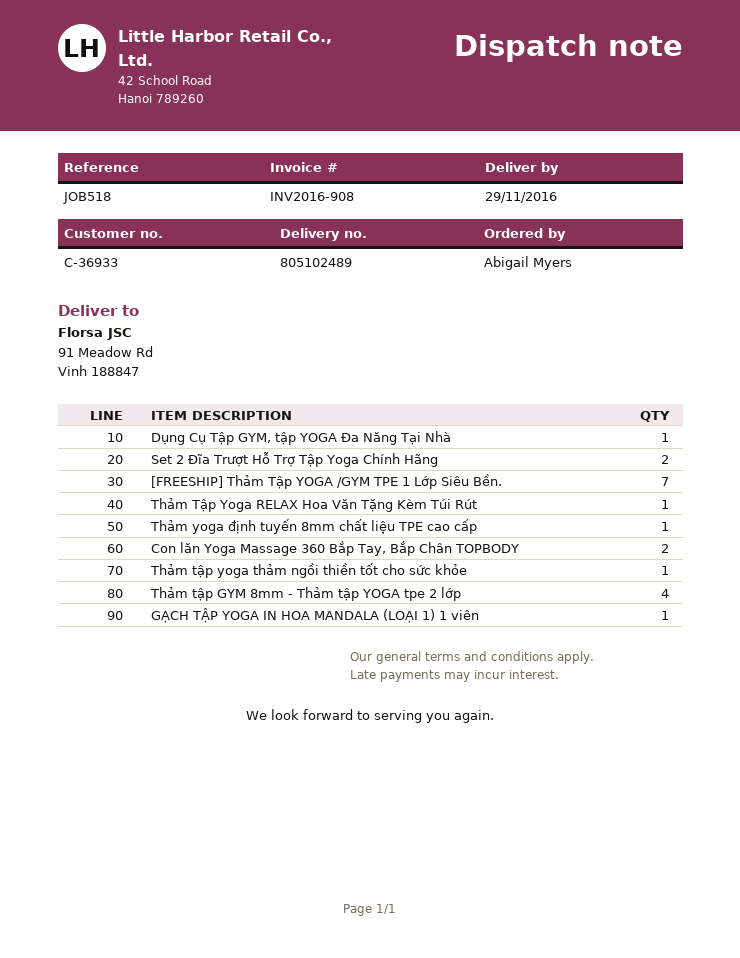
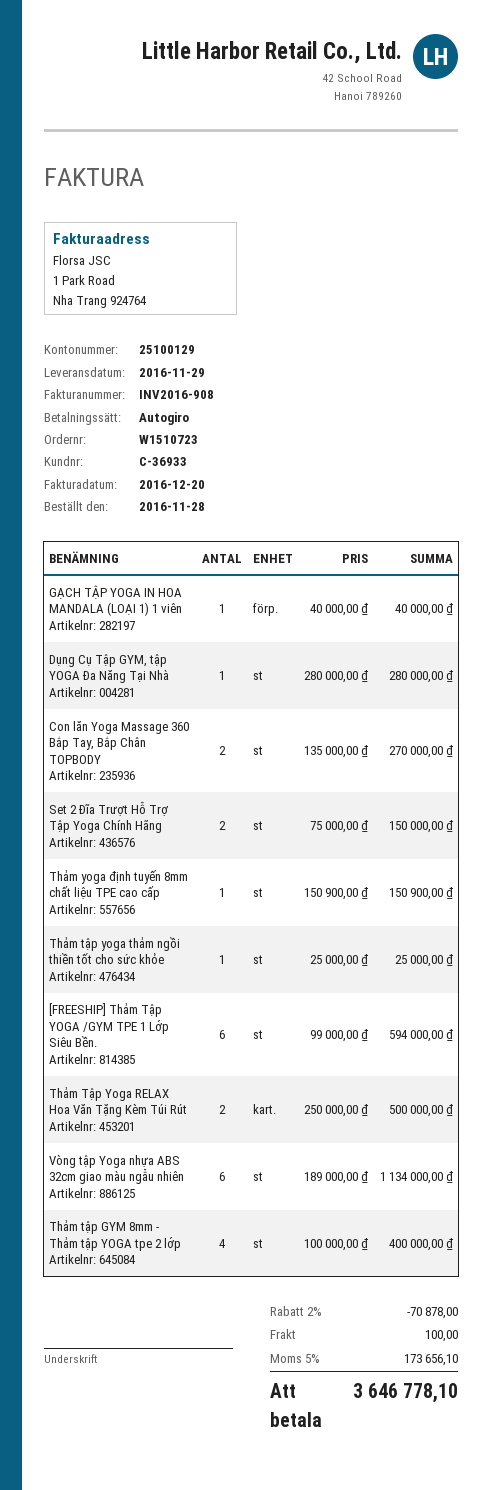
[FREESHIP] Thảm Tập YOGA /GYM TPE 1 Lớp Siêu Bền.: 7 -> 6
Thảm Tập Yoga RELAX Hoa Văn Tặng Kèm Túi Rút: 1 -> 2
Vòng tập Yoga nhựa ABS 32cm giao màu ngẫu nhiên: none -> 6

